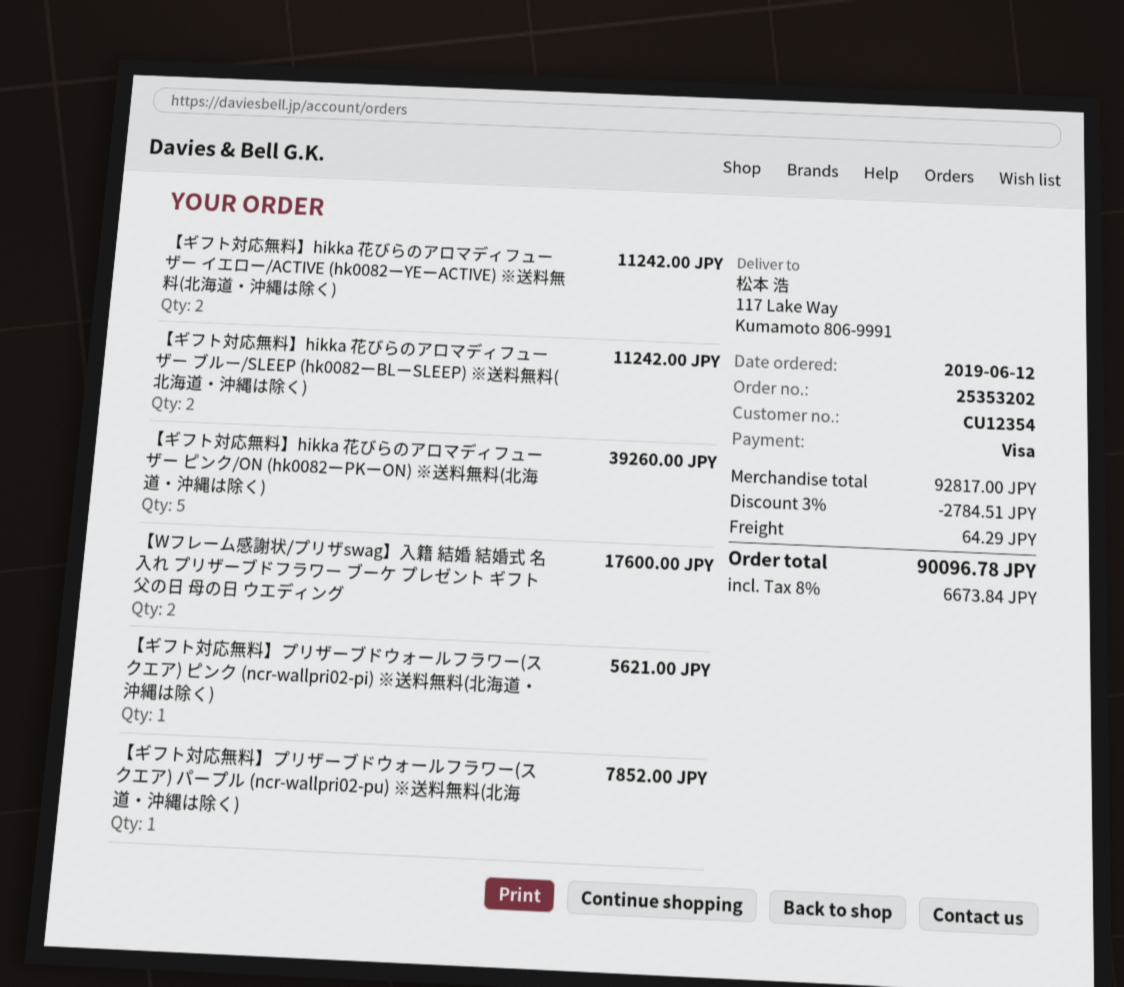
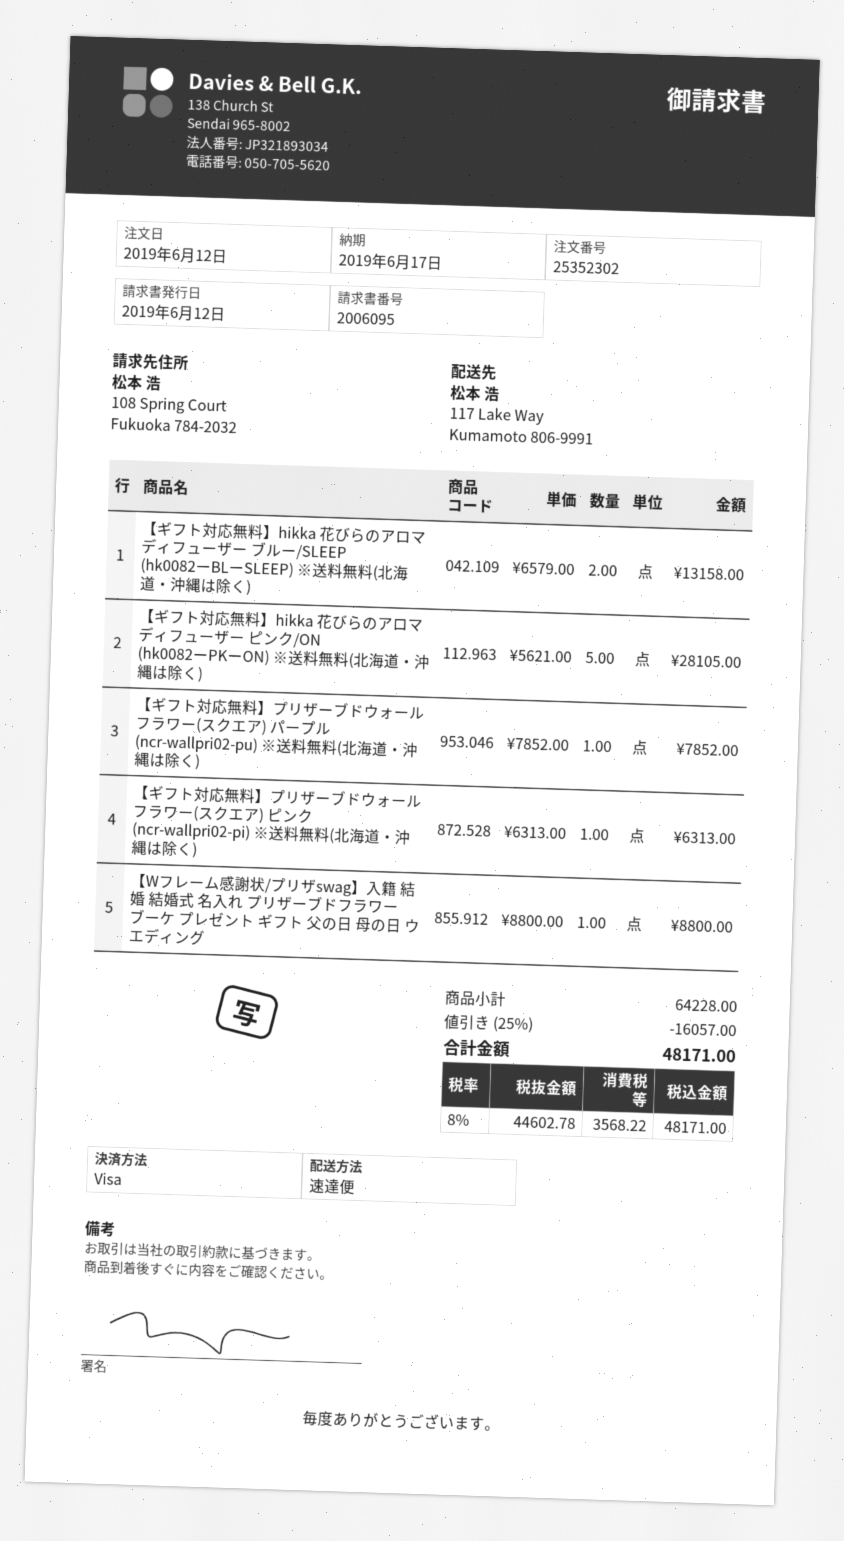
order number: 25353202 -> 25352302
【ギフト対応無料】hikka 花びらのアロマディフューザー イエロー/ACTIVE (hk0082ーYEーACTIVE) ※送料無料(北海道・沖縄は除く): 2 for 11242.00 -> none
【ギフト対応無料】hikka 花びらのアロマディフューザー ブルー/SLEEP (hk0082ーBLーSLEEP) ※送料無料(北海道・沖縄は除く): 2 for 11242.00 -> 2 for 13158.00
【ギフト対応無料】hikka 花びらのアロマディフューザー ピンク/ON (hk0082ーPKーON) ※送料無料(北海道・沖縄は除く): 5 for 39260.00 -> 5 for 28105.00
【Wフレーム感謝状/プリザswag】入籍 結婚 結婚式 名入れ プリザーブドフラワー ブーケ プレゼント ギフト 父の日 母の日 ウエディング: 2 for 17600.00 -> 1 for 8800.00
【ギフト対応無料】プリザーブドウォールフラワー(スクエア) ピンク (ncr-wallpri02-pi) ※送料無料(北海道・沖縄は除く): 1 for 5621.00 -> 1 for 6313.00
subtotal: 92817.00 -> 64228.00
discount: 3% = 2784.51 -> 25% = 16057.00
shipping: 64.29 -> none
tax: 8% = 6673.84 -> 8% = 3568.22
total: 90096.78 -> 48171.00

